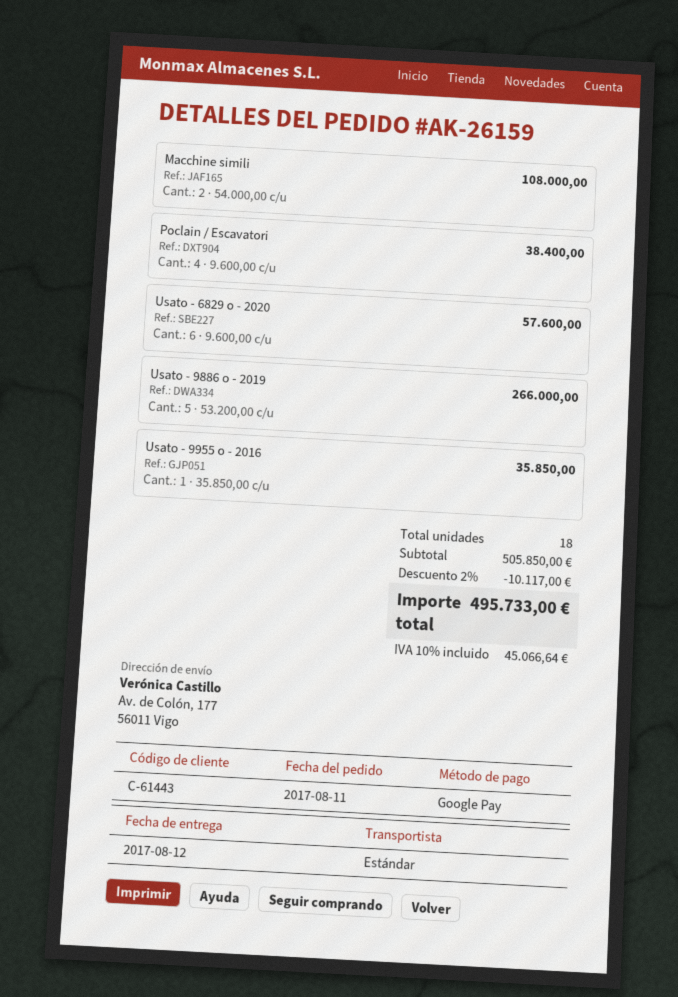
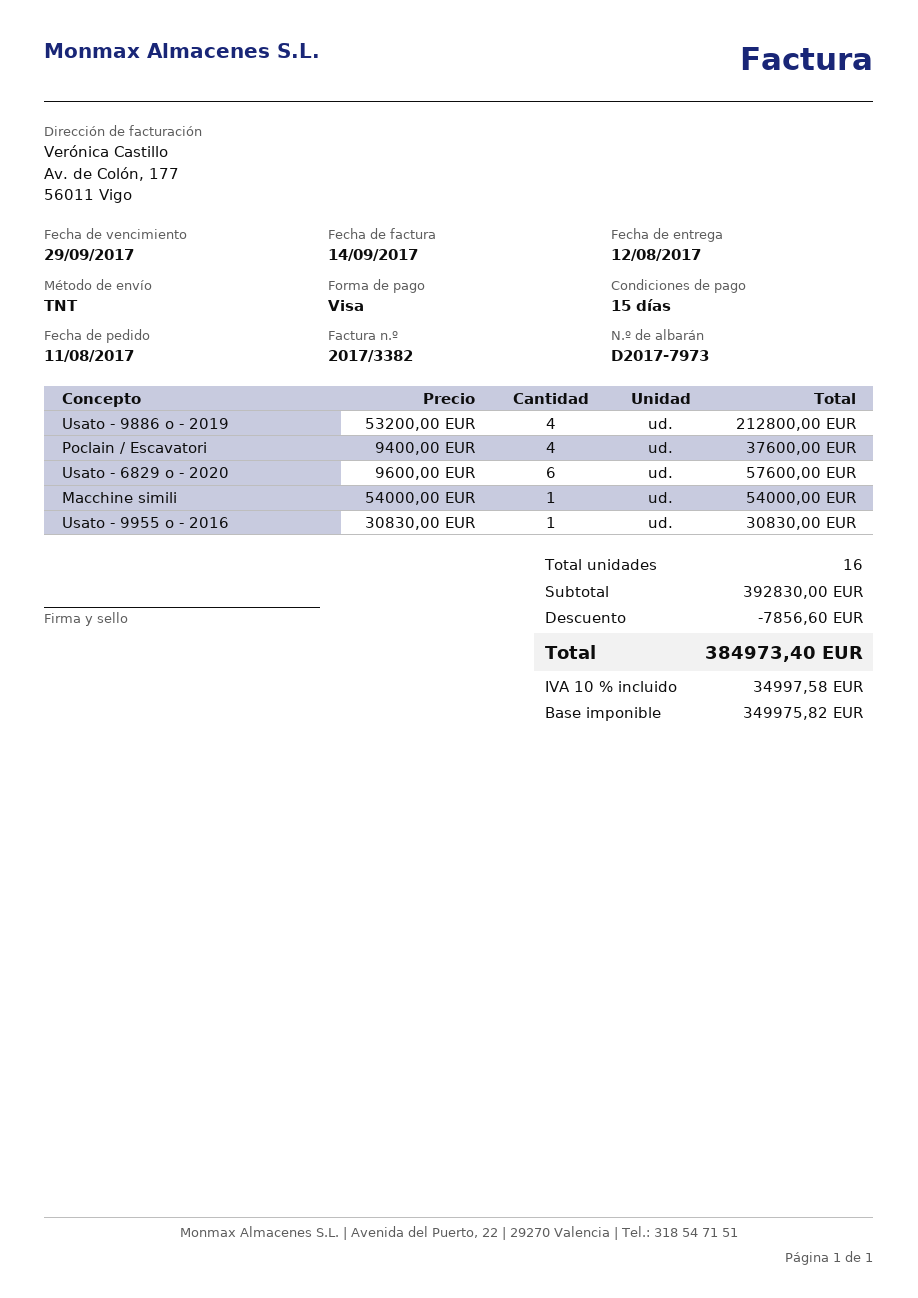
payment method: Google Pay -> Visa
shipping method: standard -> TNT
Macchine simili: 2 x 54000.00 = 108000.00 -> 1 x 54000.00 = 54000.00
Poclain / Escavatori: 4 x 9600.00 = 38400.00 -> 4 x 9400.00 = 37600.00
Usato - 9886 o - 2019: 5 x 53200.00 = 266000.00 -> 4 x 53200.00 = 212800.00
Usato - 9955 o - 2016: 1 x 35850.00 = 35850.00 -> 1 x 30830.00 = 30830.00
total quantity: 18 -> 16
subtotal: 505850.00 -> 392830.00
discount: 10117.00 -> 7856.60
tax: 10% = 45066.64 -> 10% = 34997.58
total: 495733.00 -> 384973.40

